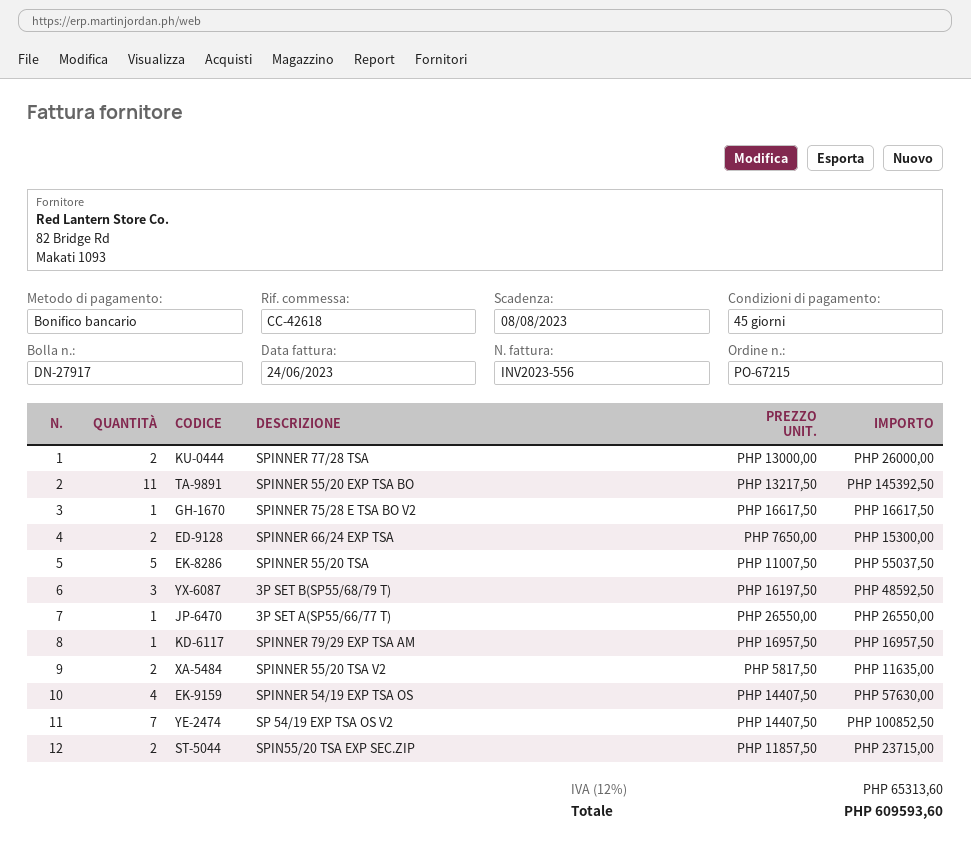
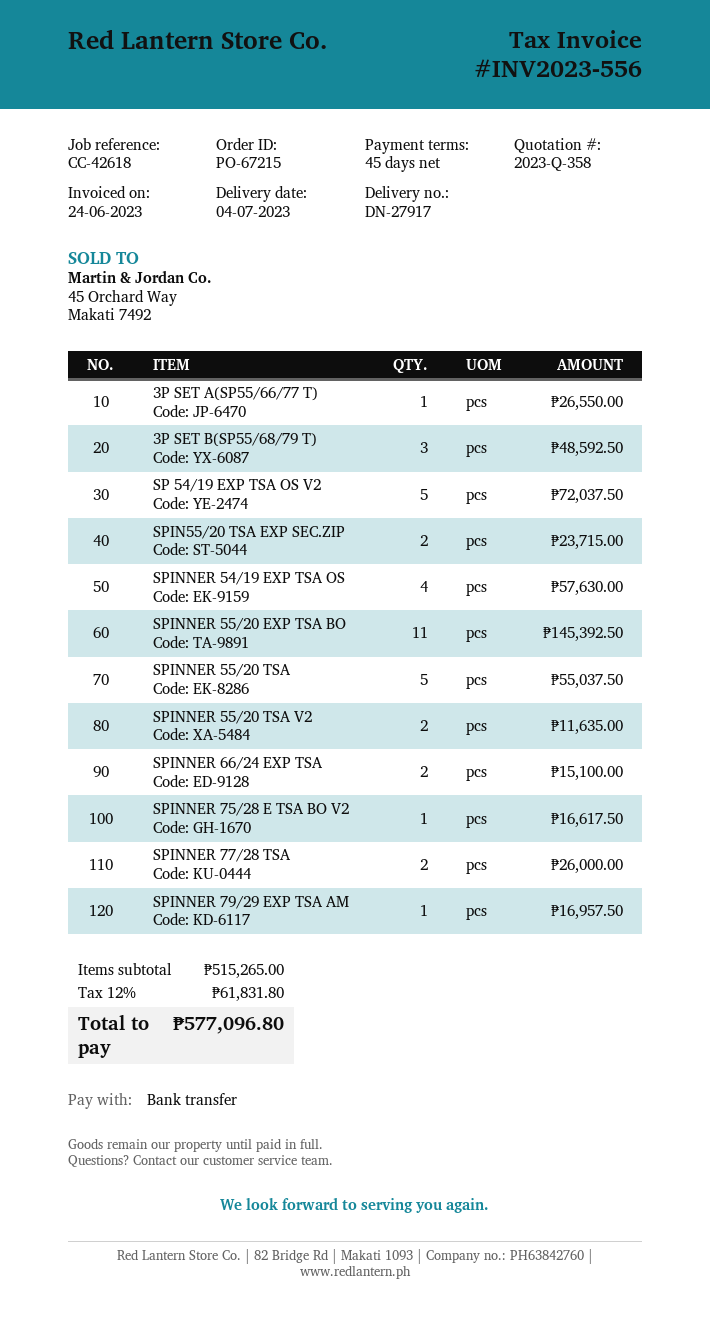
SPINNER 66/24 EXP TSA: 2 for 15300.00 -> 2 for 15100.00
SP 54/19 EXP TSA OS V2: 7 for 100852.50 -> 5 for 72037.50
tax: 12% = 65313.60 -> 12% = 61831.80
total: 609593.60 -> 577096.80

